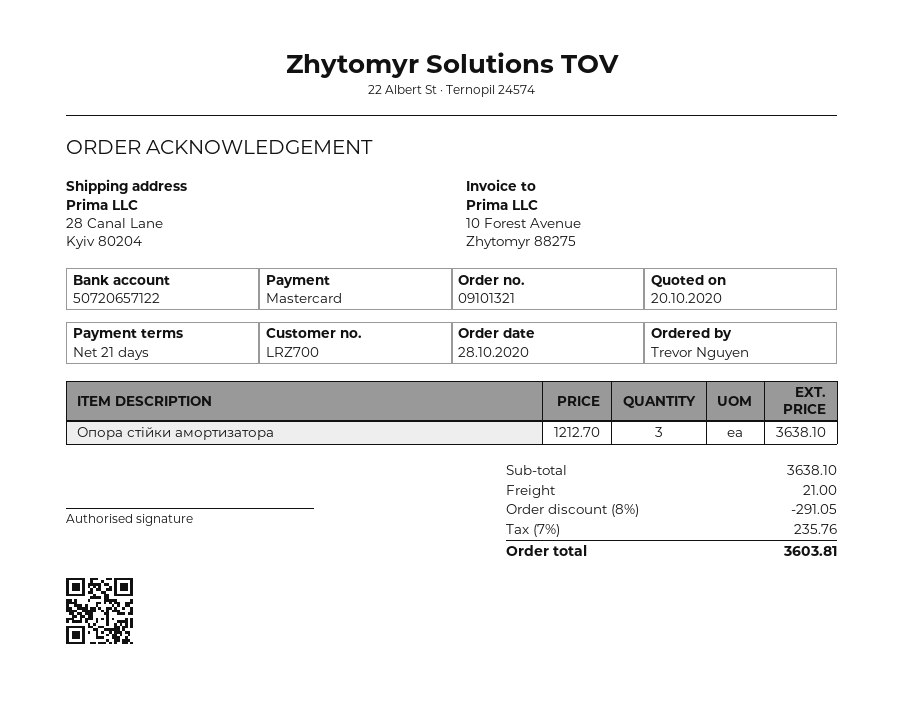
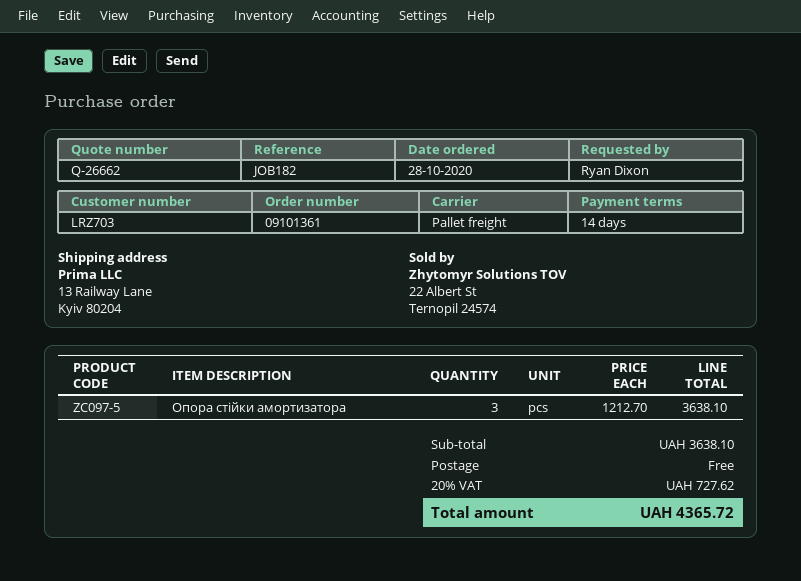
order number: 09101321 -> 09101361
payment terms: 21 days -> 14 days
customer number: LRZ700 -> LRZ703
ordered by: Trevor Nguyen -> Ryan Dixon
ship to: 28 Canal Lane, Kyiv 80204 -> 13 Railway Lane, Kyiv 80204
discount: 8% = 291.05 -> none
shipping: 21.00 -> 0.00
tax: 7% = 235.76 -> 20% = 727.62
total: 3603.81 -> 4365.72

